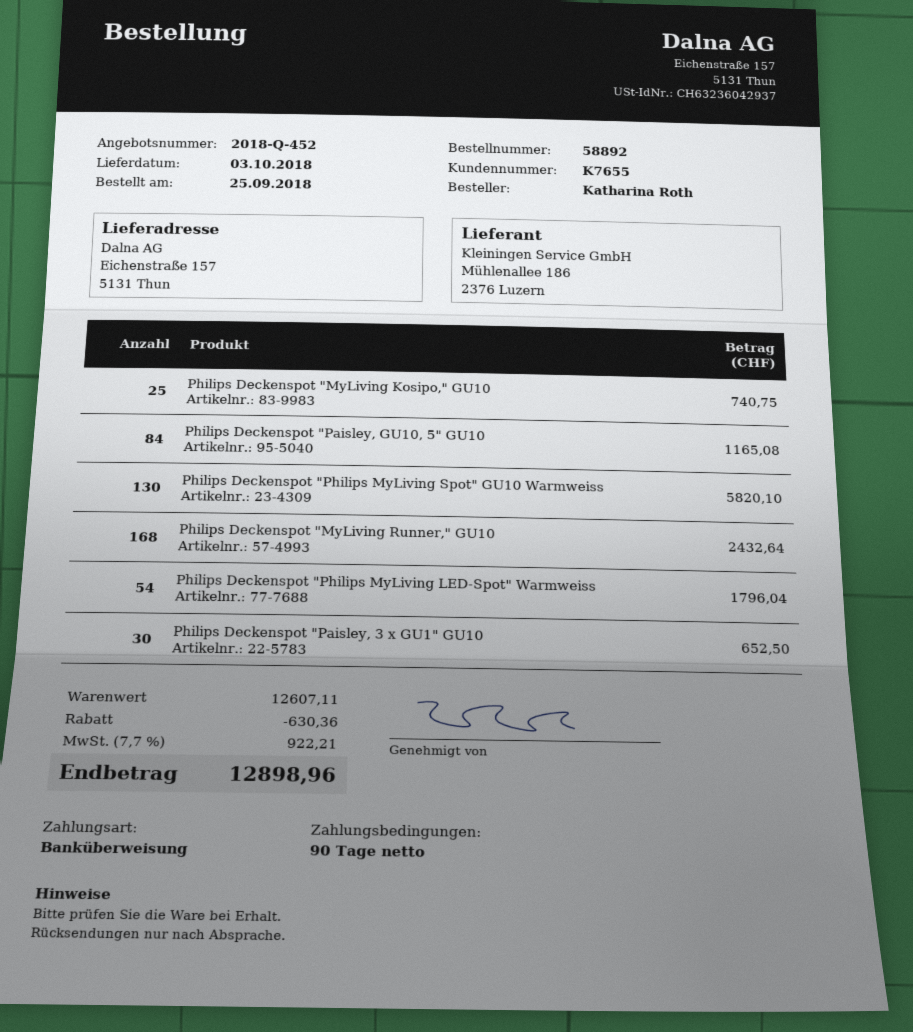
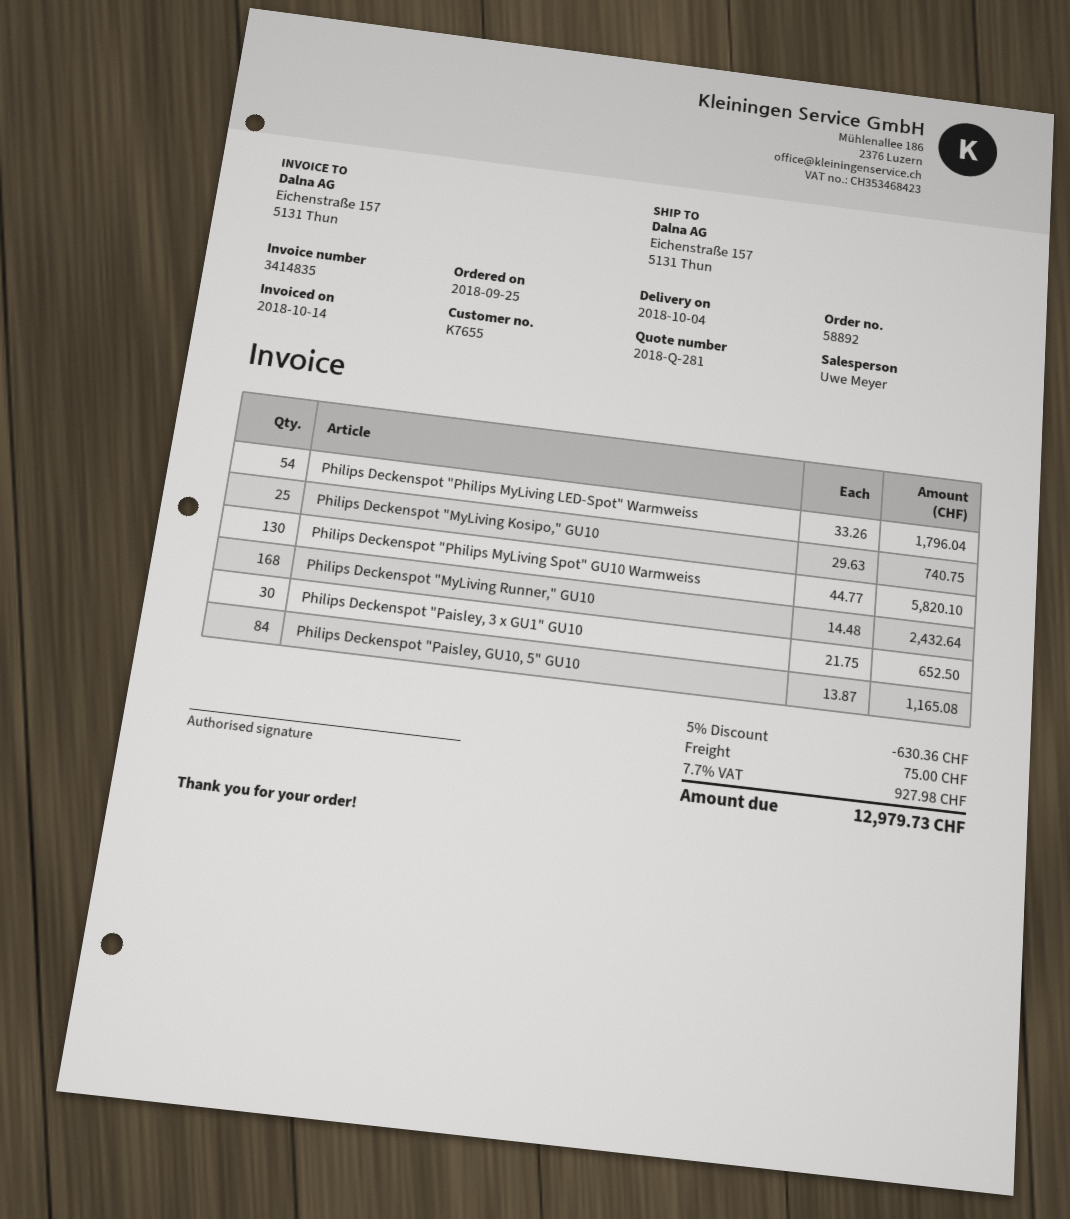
quote number: 2018-Q-452 -> 2018-Q-281
delivery date: 2018-10-03 -> 2018-10-04
shipping: none -> 75.00
tax: 7.7% = 922.21 -> 7.7% = 927.98
total: 12898.96 -> 12979.73

